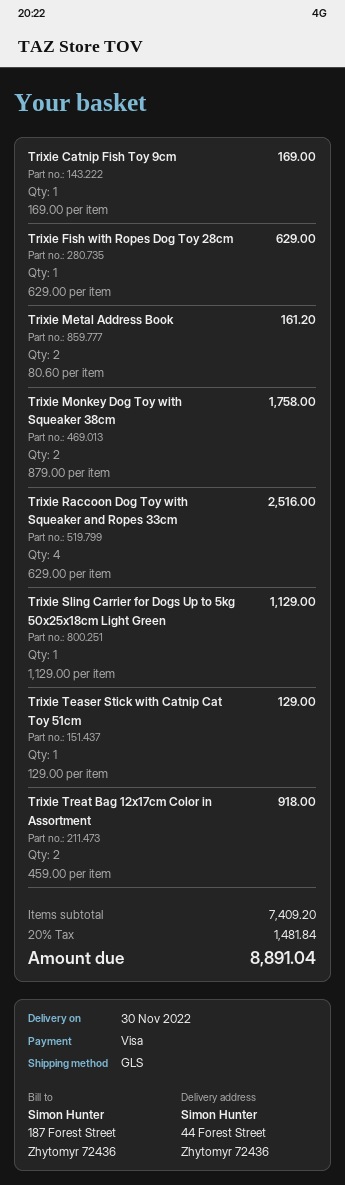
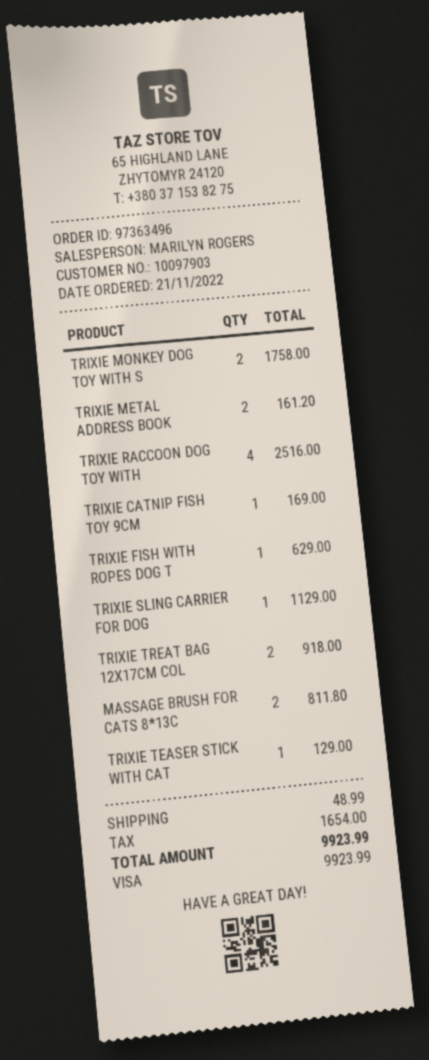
MASSAGE BRUSH FOR CATS 8*13C: none -> 2 for 811.80
shipping: none -> 48.99
tax: 1481.84 -> 1654.00
total: 8891.04 -> 9923.99

